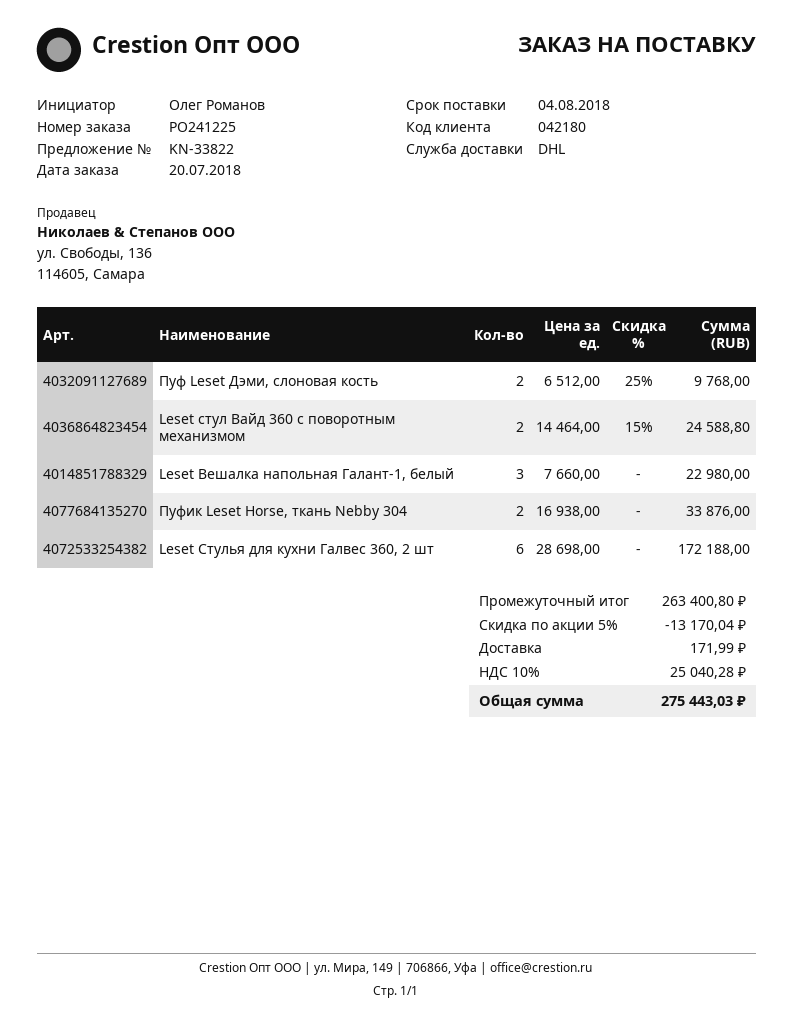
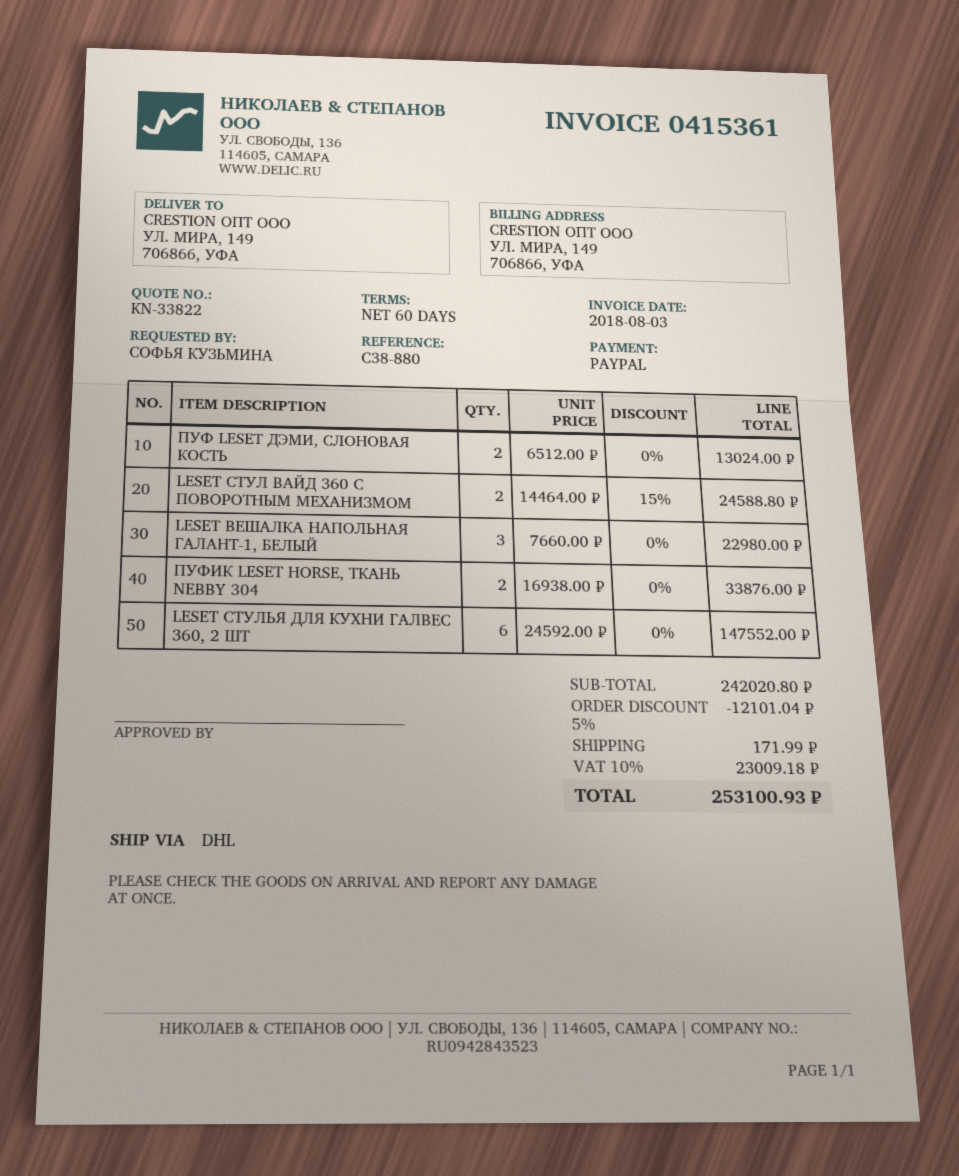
ordered by: Олег Романов -> СОФЬЯ КУЗЬМИНА
Пуф Leset Дэми, слоновая кость: 2 x 6512.00 - 25% = 9768.00 -> 2 x 6512.00 = 13024.00
Leset Стулья для кухни Галвес 360, 2 шт: 6 x 28698.00 = 172188.00 -> 6 x 24592.00 = 147552.00
subtotal: 263400.80 -> 242020.80
discount: 5% = 13170.04 -> 5% = 12101.04
tax: 10% = 25040.28 -> 10% = 23009.18
total: 275443.03 -> 253100.93

